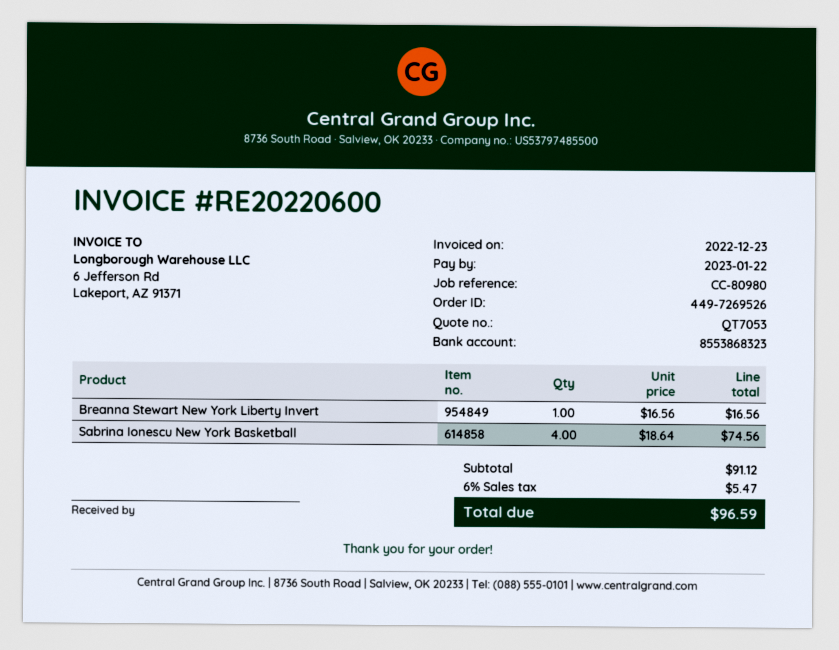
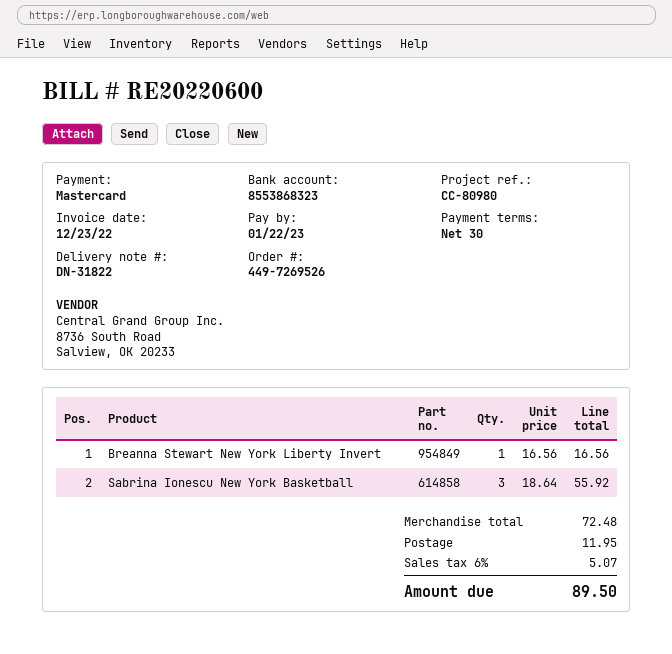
Sabrina Ionescu New York Basketball: 4 x 18.64 = 74.56 -> 3 x 18.64 = 55.92
subtotal: 91.12 -> 72.48
shipping: none -> 11.95
tax: 6% = 5.47 -> 6% = 5.07
total: 96.59 -> 89.50

